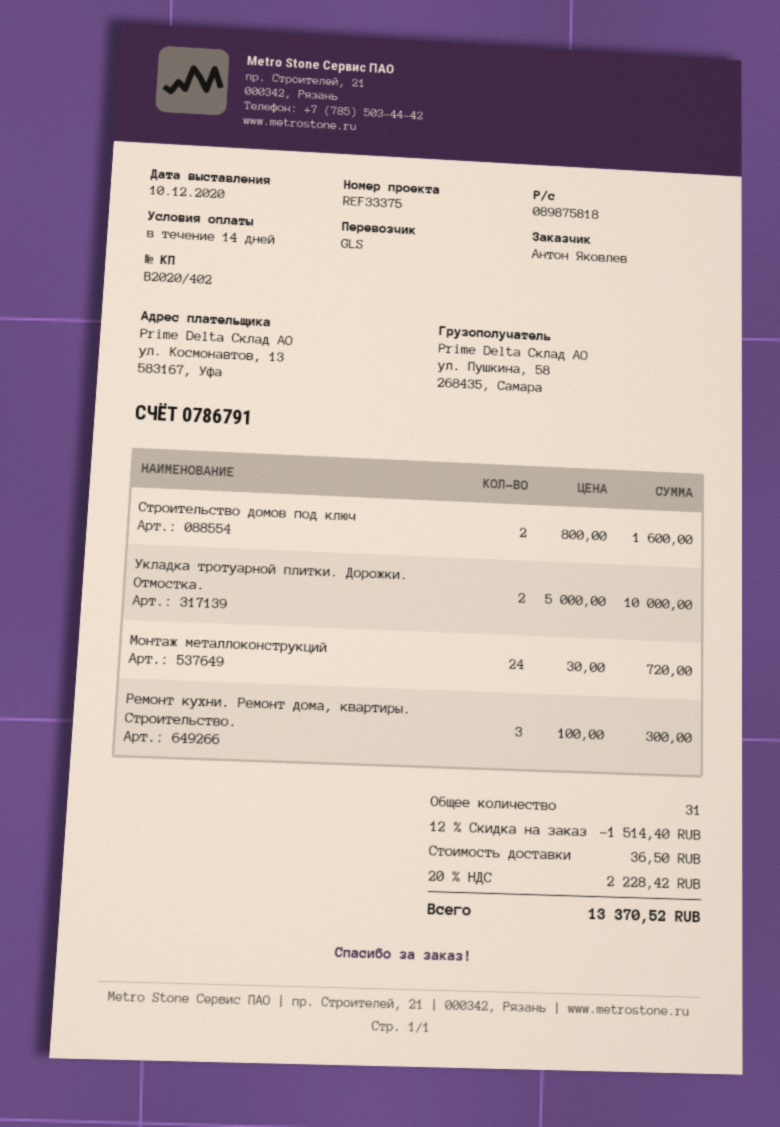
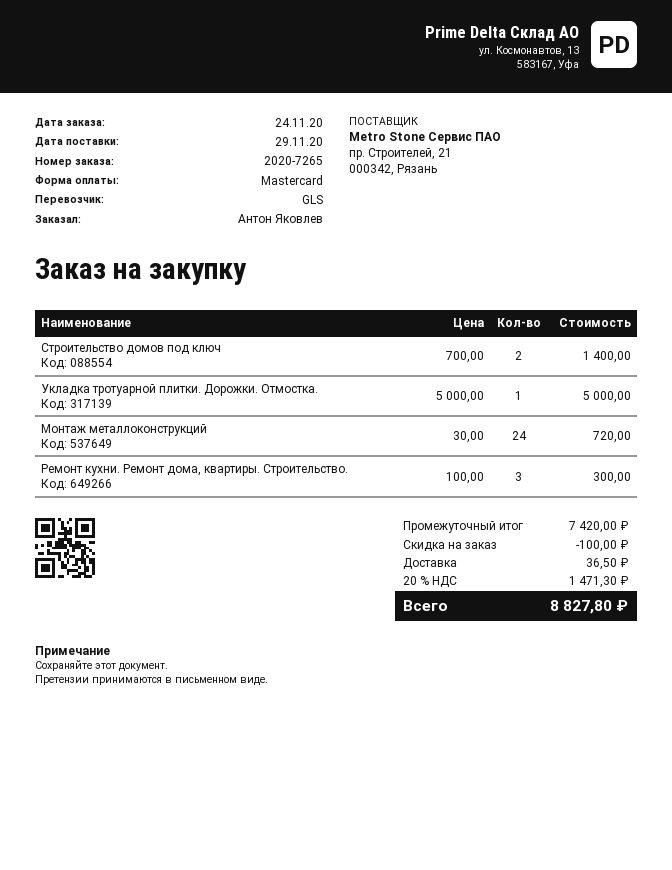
Строительство домов под ключ: 2 x 800.00 = 1600.00 -> 2 x 700.00 = 1400.00
Укладка тротуарной плитки. Дорожки. Отмостка.: 2 x 5000.00 = 10000.00 -> 1 x 5000.00 = 5000.00
discount: 1514.40 -> 100.00
tax: 20% = 2228.42 -> 20% = 1471.30
total: 13370.52 -> 8827.80

